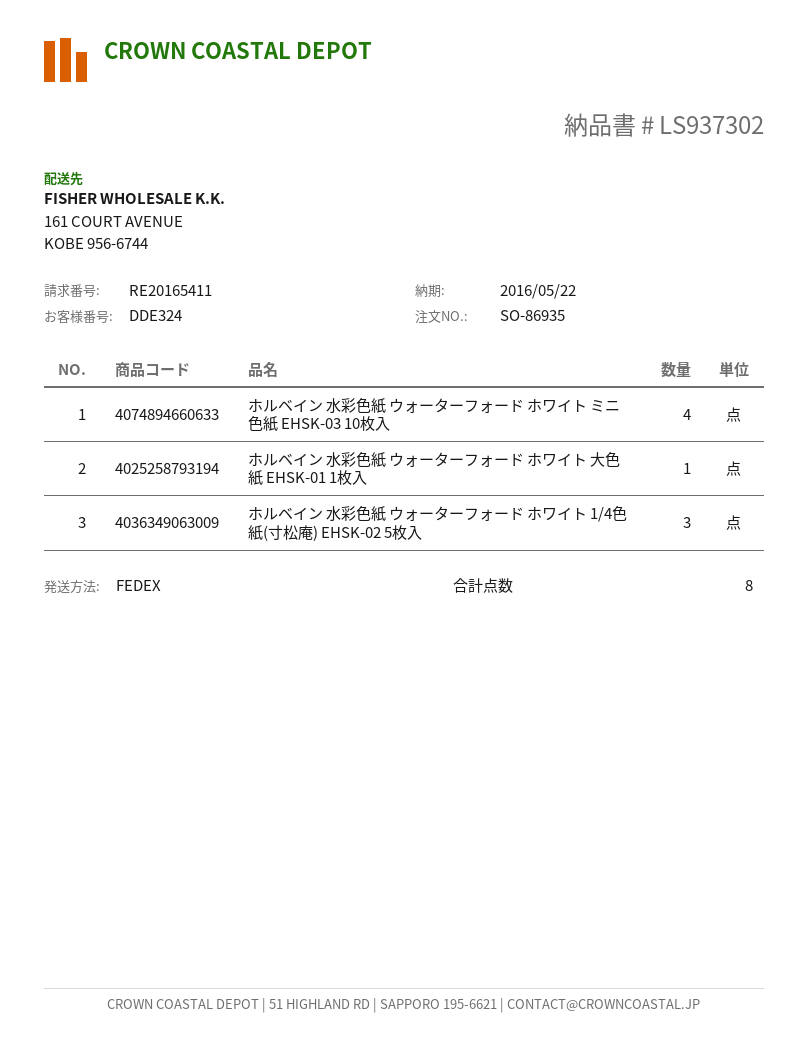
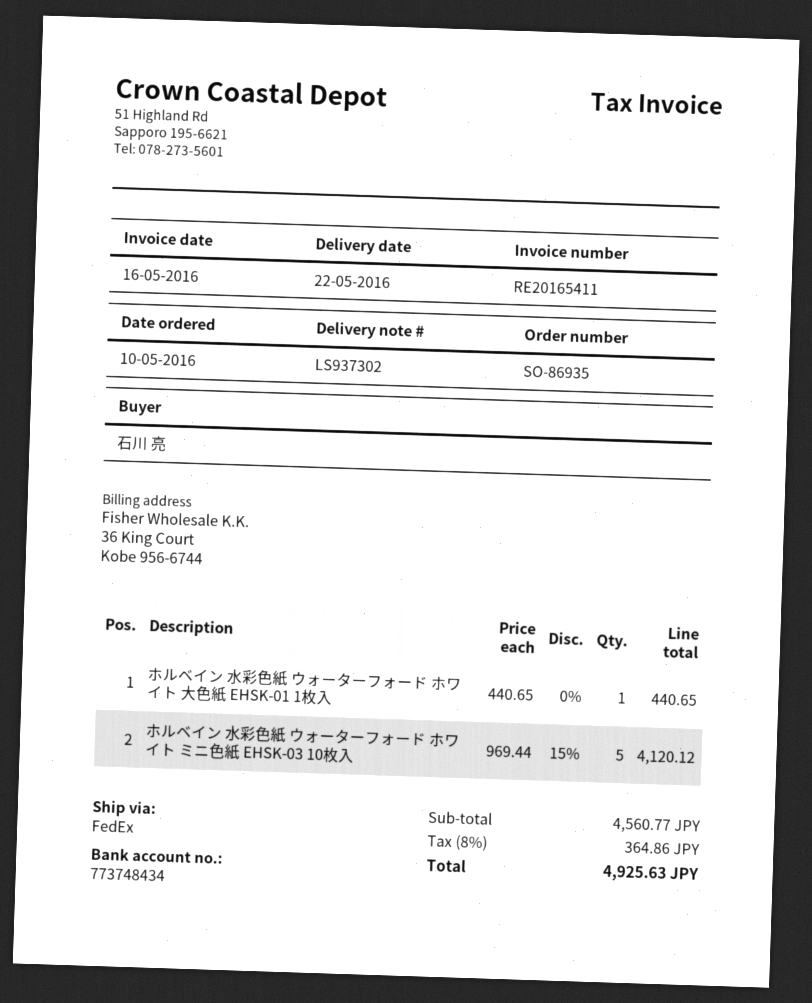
ホルベイン 水彩色紙 ウォーターフォード ホワイト ミニ色紙 EHSK-03 10枚入: 4 -> 5
ホルベイン 水彩色紙 ウォーターフォード ホワイト 1/4色紙(寸松庵) EHSK-02 5枚入: 3 -> none

